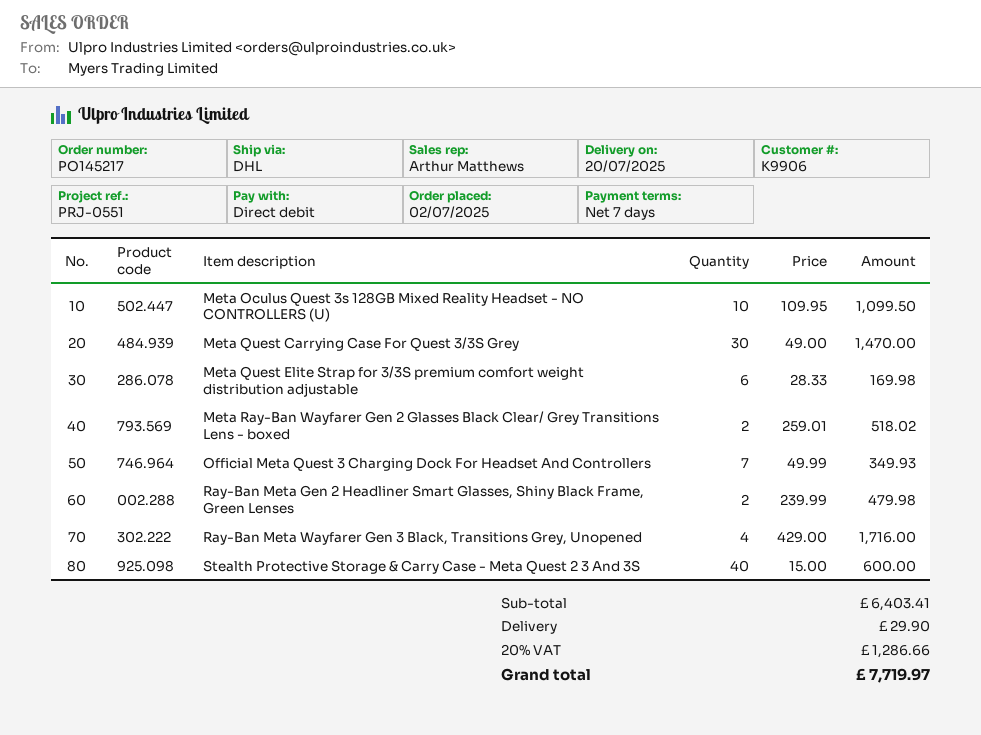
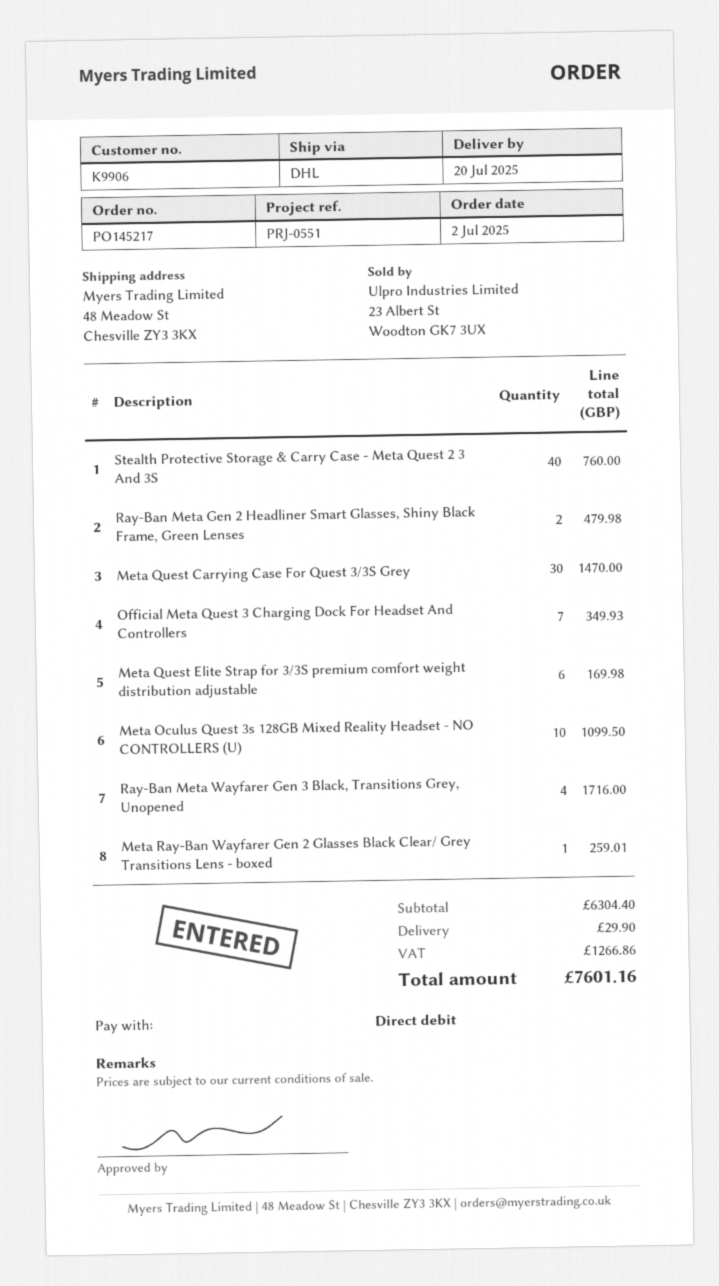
Meta Ray-Ban Wayfarer Gen 2 Glasses Black Clear/ Grey Transitions Lens - boxed: 2 for 518.02 -> 1 for 259.01
Stealth Protective Storage & Carry Case - Meta Quest 2 3 And 3S: 40 for 600.00 -> 40 for 760.00
subtotal: 6403.41 -> 6304.40
tax: 1286.66 -> 1266.86
total: 7719.97 -> 7601.16

